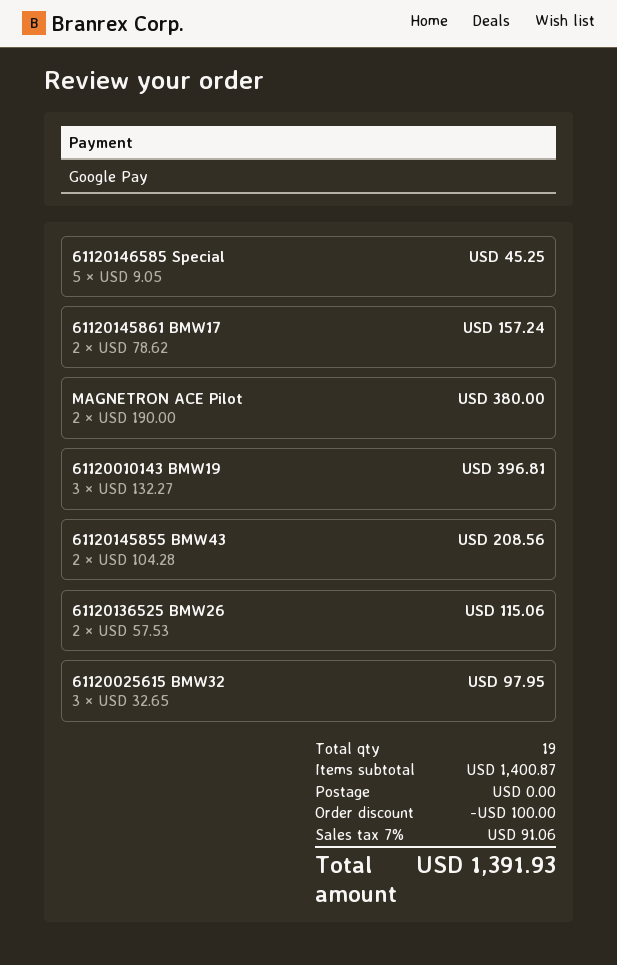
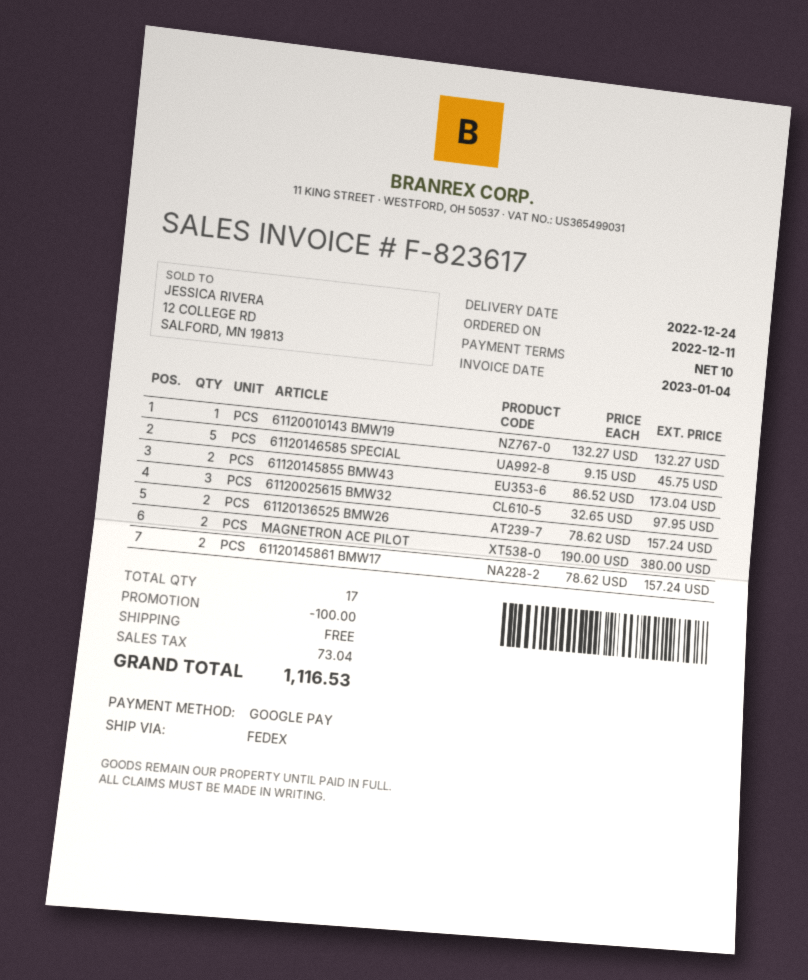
61120146585 Special: 5 x 9.05 = 45.25 -> 5 x 9.15 = 45.75
61120010143 BMW19: 3 x 132.27 = 396.81 -> 1 x 132.27 = 132.27
61120145855 BMW43: 2 x 104.28 = 208.56 -> 2 x 86.52 = 173.04
61120136525 BMW26: 2 x 57.53 = 115.06 -> 2 x 78.62 = 157.24
total quantity: 19 -> 17
tax: 91.06 -> 73.04
total: 1391.93 -> 1116.53

